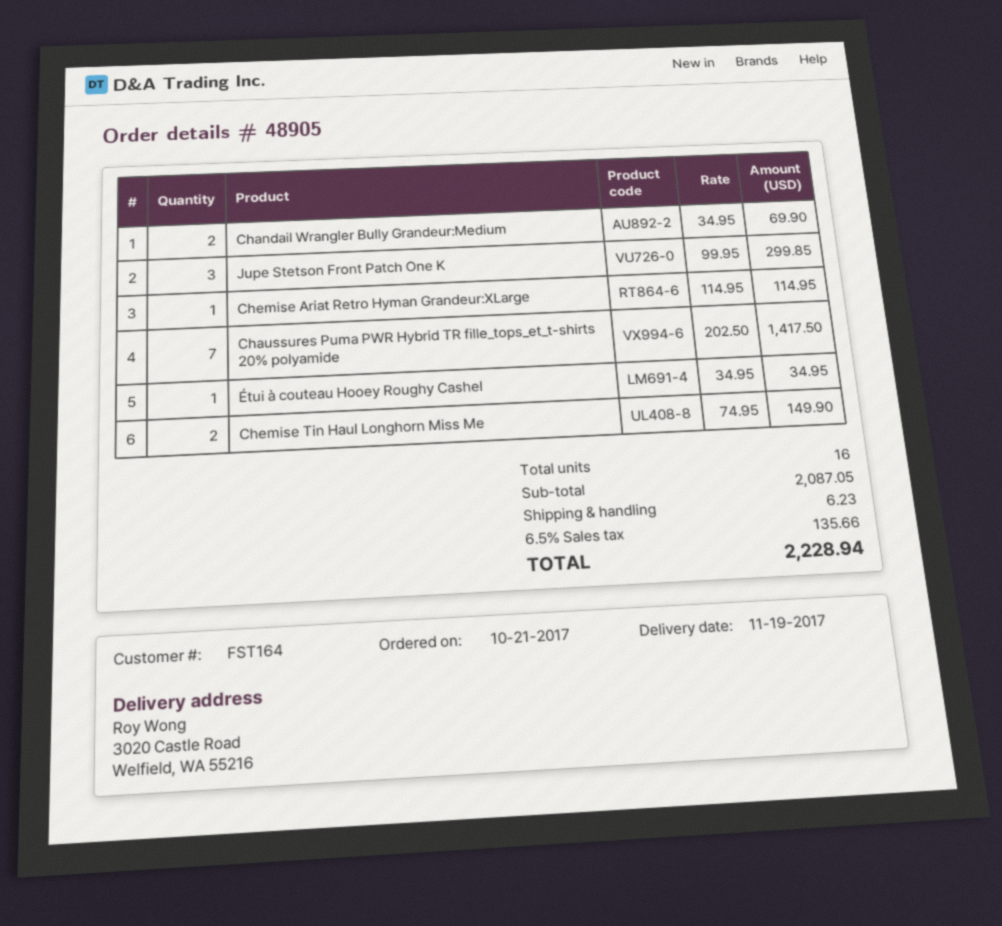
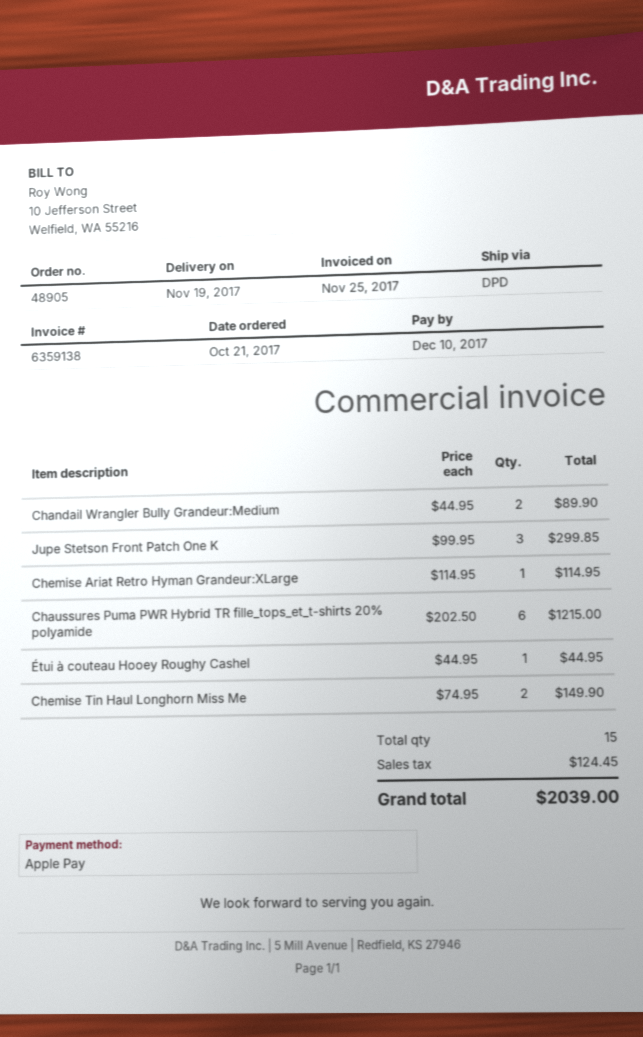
Chandail Wrangler Bully Grandeur:Medium: 2 x 34.95 = 69.90 -> 2 x 44.95 = 89.90
Chaussures Puma PWR Hybrid TR fille_tops_et_t-shirts 20% polyamide: 7 x 202.50 = 1417.50 -> 6 x 202.50 = 1215.00
Étui à couteau Hooey Roughy Cashel: 1 x 34.95 = 34.95 -> 1 x 44.95 = 44.95
total quantity: 16 -> 15
shipping: 6.23 -> none
tax: 135.66 -> 124.45
total: 2228.94 -> 2039.00

